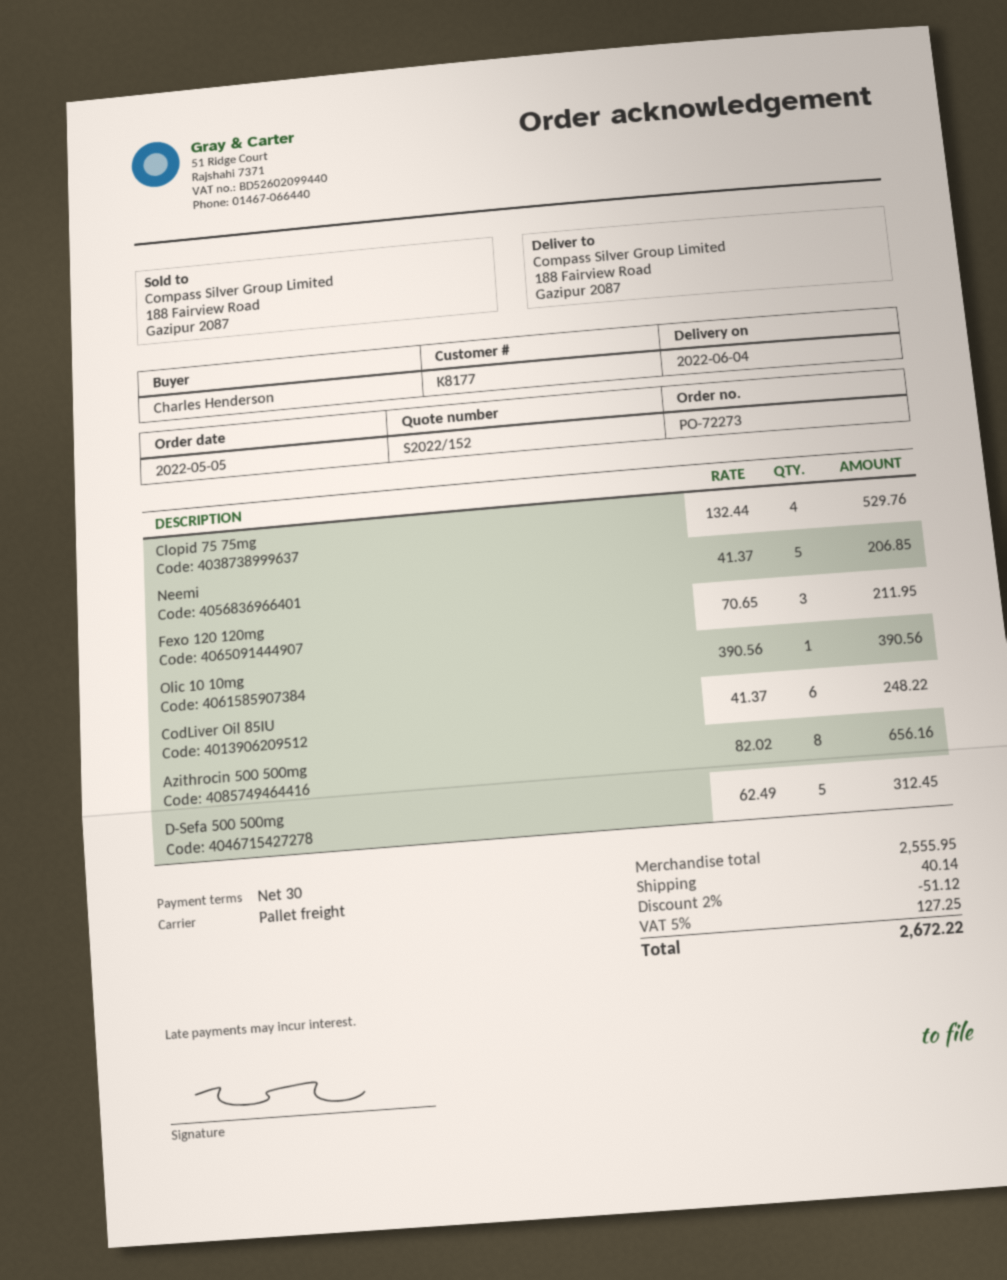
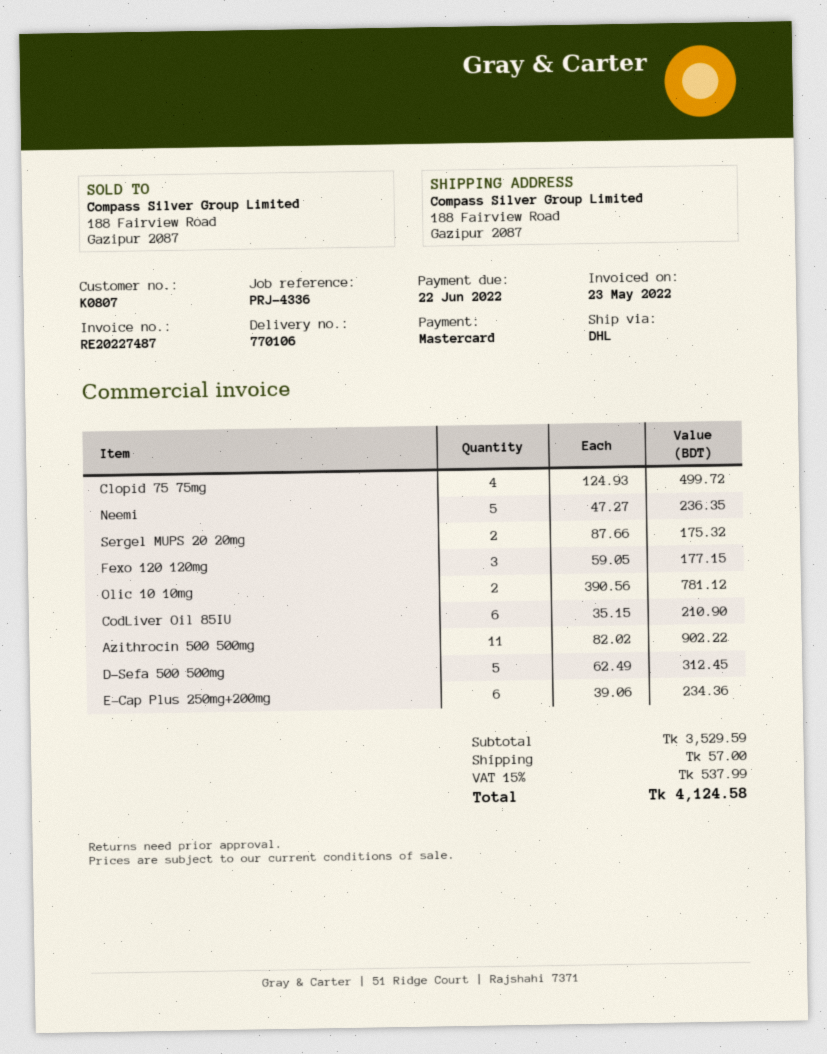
customer number: K8177 -> K0807
shipping method: pallet freight -> DHL
Clopid 75 75mg: 4 x 132.44 = 529.76 -> 4 x 124.93 = 499.72
Neemi: 5 x 41.37 = 206.85 -> 5 x 47.27 = 236.35
Fexo 120 120mg: 3 x 70.65 = 211.95 -> 3 x 59.05 = 177.15
Olic 10 10mg: 1 x 390.56 = 390.56 -> 2 x 390.56 = 781.12
CodLiver Oil 85IU: 6 x 41.37 = 248.22 -> 6 x 35.15 = 210.90
Azithrocin 500 500mg: 8 x 82.02 = 656.16 -> 11 x 82.02 = 902.22
Sergel MUPS 20 20mg: none -> 2 x 87.66 = 175.32
E-Cap Plus 250mg+200mg: none -> 6 x 39.06 = 234.36
subtotal: 2555.95 -> 3529.59
discount: 2% = 51.12 -> none
shipping: 40.14 -> 57.00
tax: 5% = 127.25 -> 15% = 537.99
total: 2672.22 -> 4124.58

